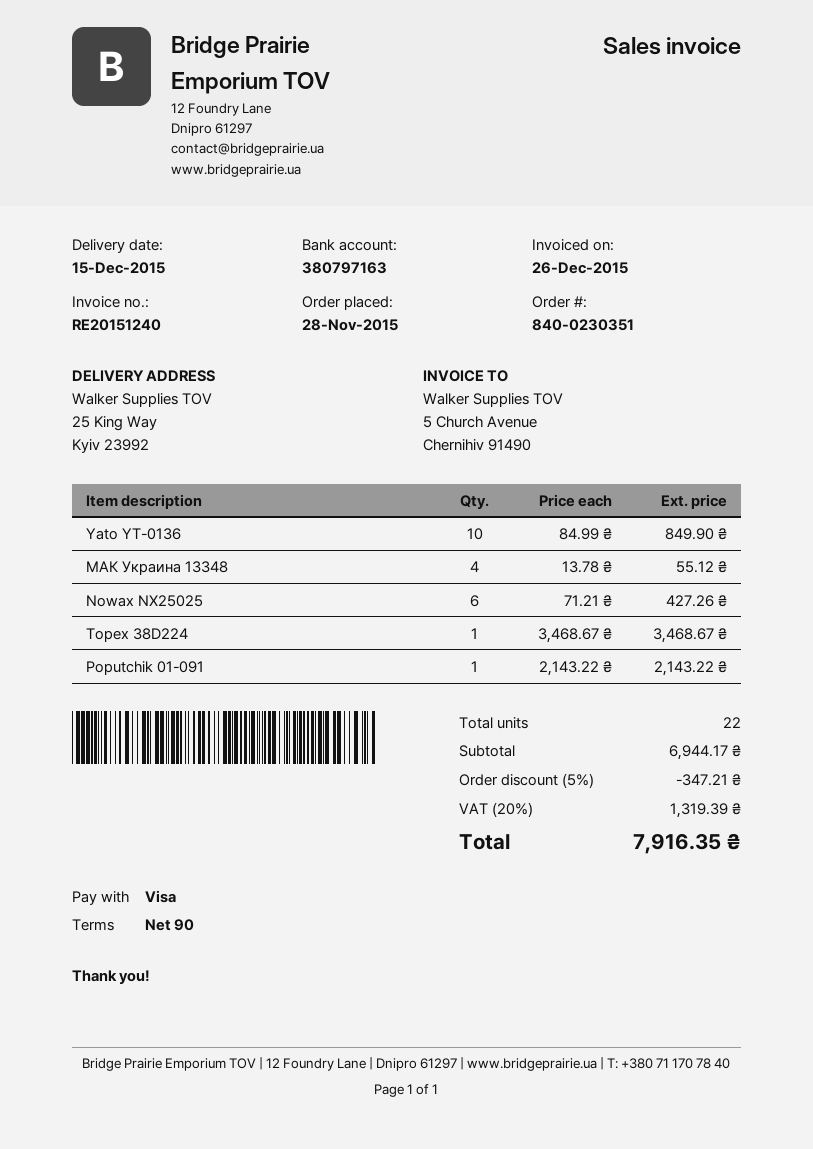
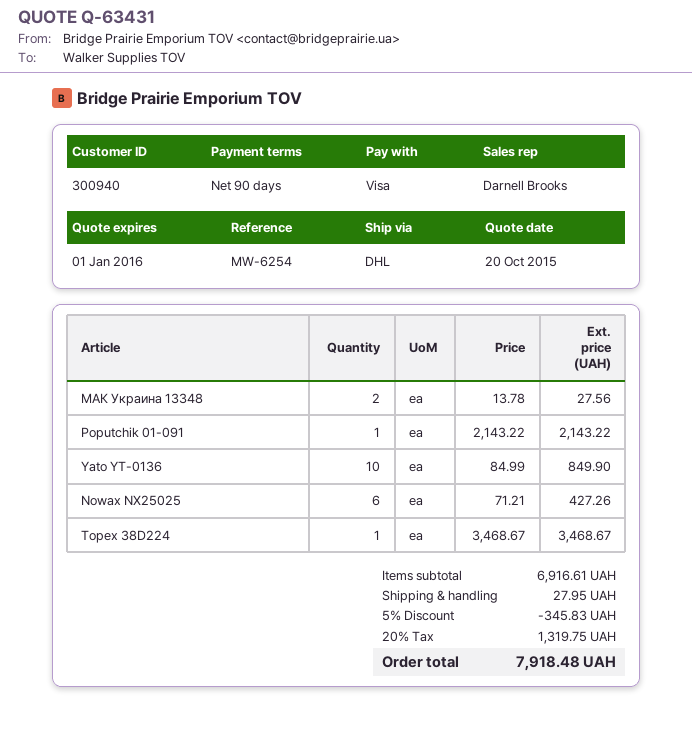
МАК Украина 13348: 4 x 13.78 = 55.12 -> 2 x 13.78 = 27.56
subtotal: 6944.17 -> 6916.61
discount: 5% = 347.21 -> 5% = 345.83
shipping: none -> 27.95
tax: 20% = 1319.39 -> 20% = 1319.75
total: 7916.35 -> 7918.48

